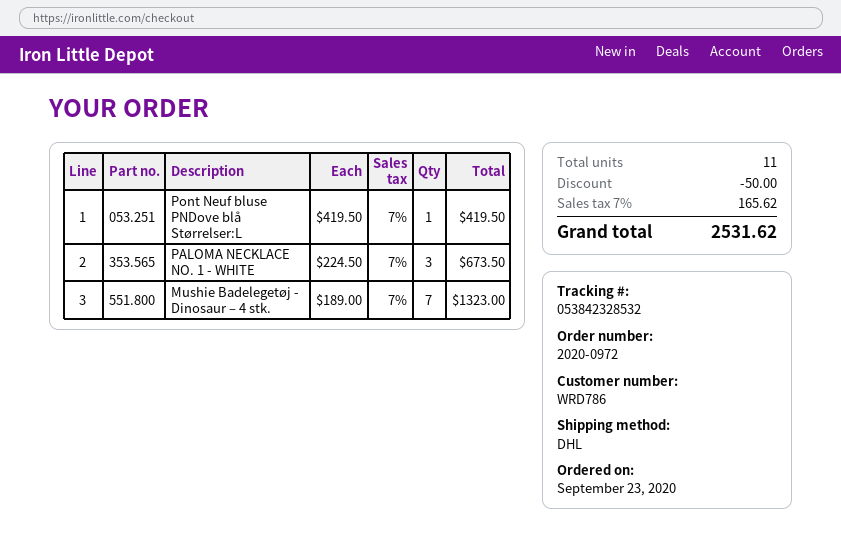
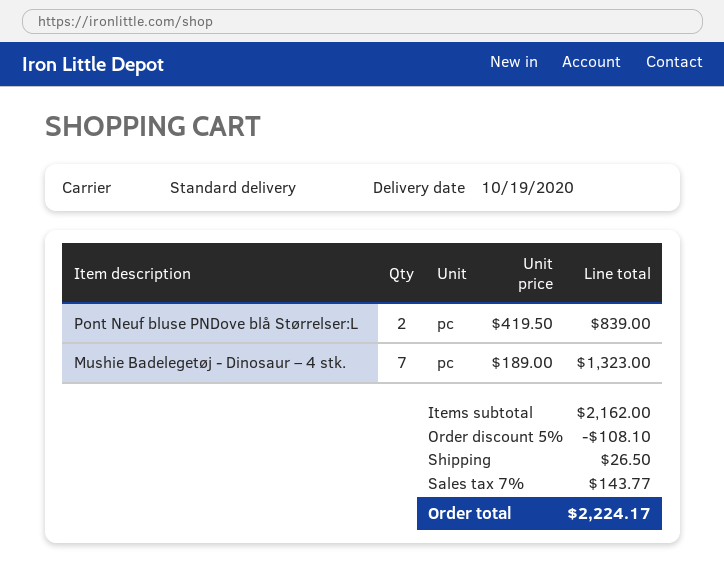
shipping method: DHL -> standard
Pont Neuf bluse PNDove blå Størrelser:L: 1 x 419.50 = 419.50 -> 2 x 419.50 = 839.00
PALOMA NECKLACE NO. 1 - WHITE: 3 x 224.50 = 673.50 -> none
discount: 50.00 -> 108.10
shipping: none -> 26.50
tax: 7% = 165.62 -> 7% = 143.77
total: 2531.62 -> 2224.17

